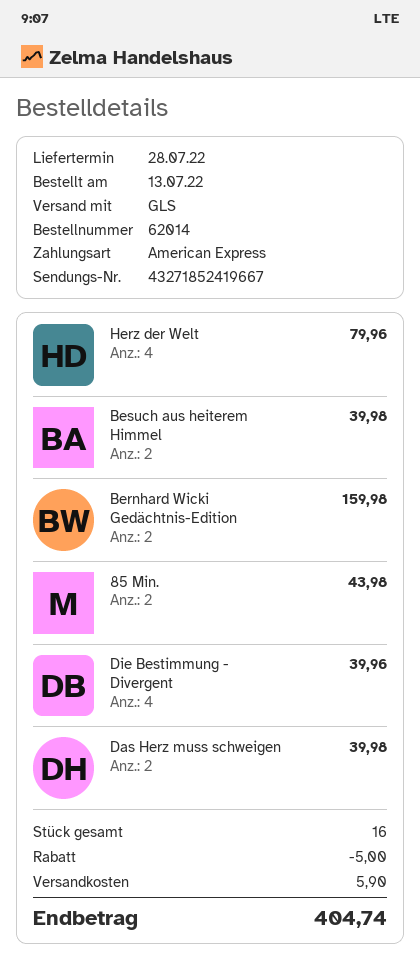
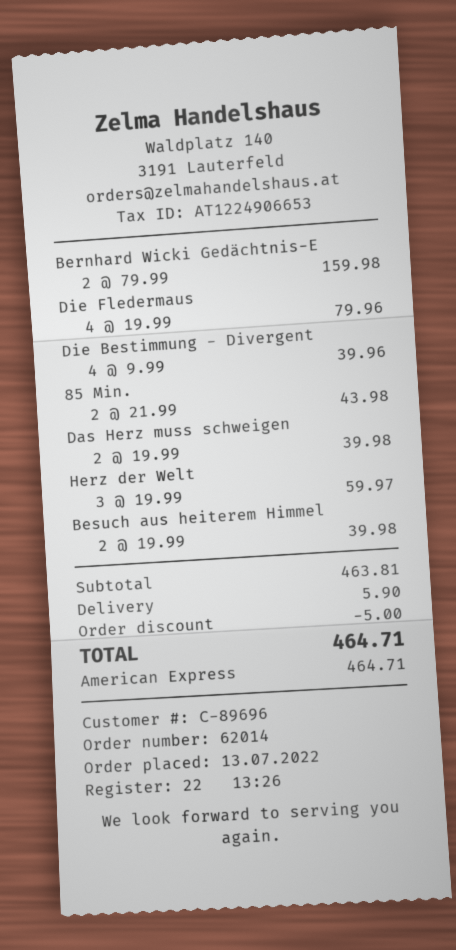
Herz der Welt: 4 for 79.96 -> 3 for 59.97
Die Fledermaus: none -> 4 for 79.96
total: 404.74 -> 464.71

